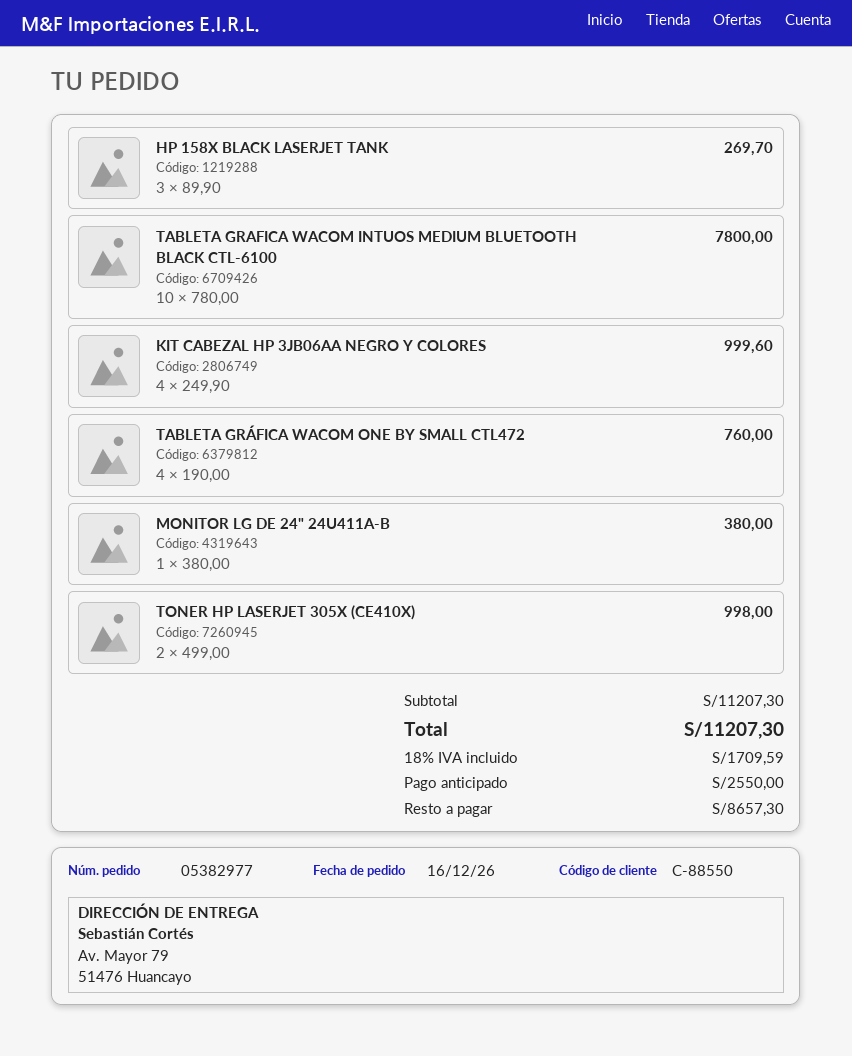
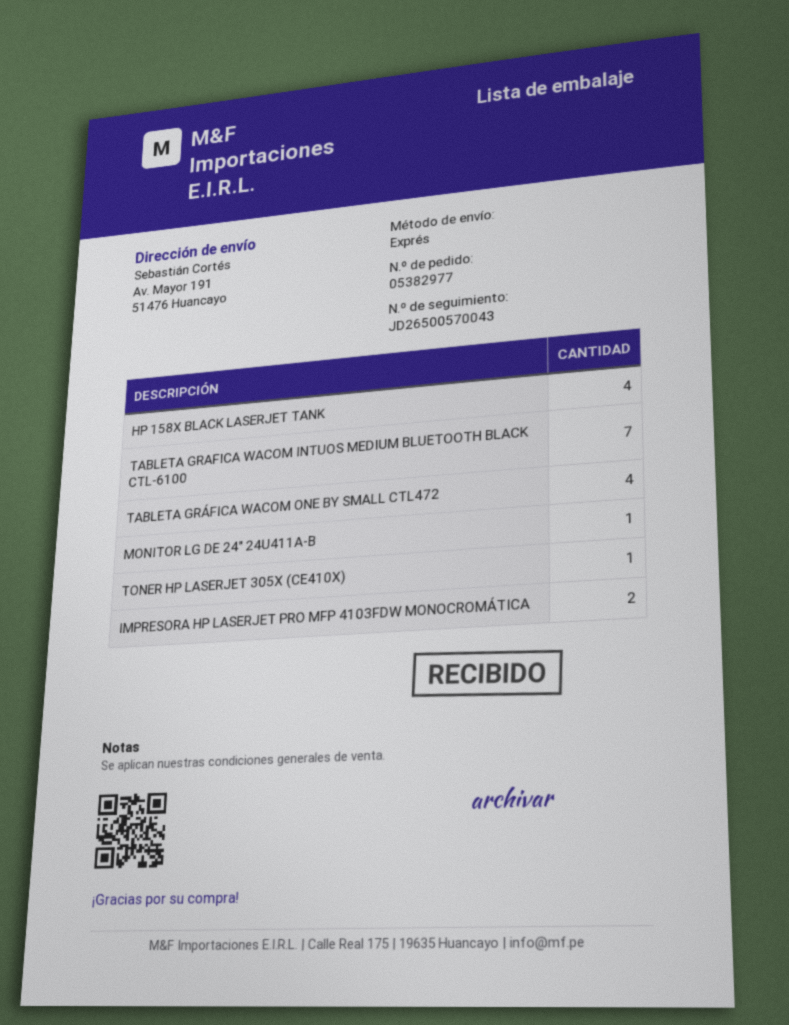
ship to: Av. Mayor 79, 51476 Huancayo -> Av. Mayor 191, 51476 Huancayo
HP 158X BLACK LASERJET TANK: 3 -> 4
TABLETA GRAFICA WACOM INTUOS MEDIUM BLUETOOTH BLACK CTL-6100: 10 -> 7
KIT CABEZAL HP 3JB06AA NEGRO Y COLORES: 4 -> none
TONER HP LASERJET 305X (CE410X): 2 -> 1
IMPRESORA HP LASERJET PRO MFP 4103FDW MONOCROMÁTICA: none -> 2

